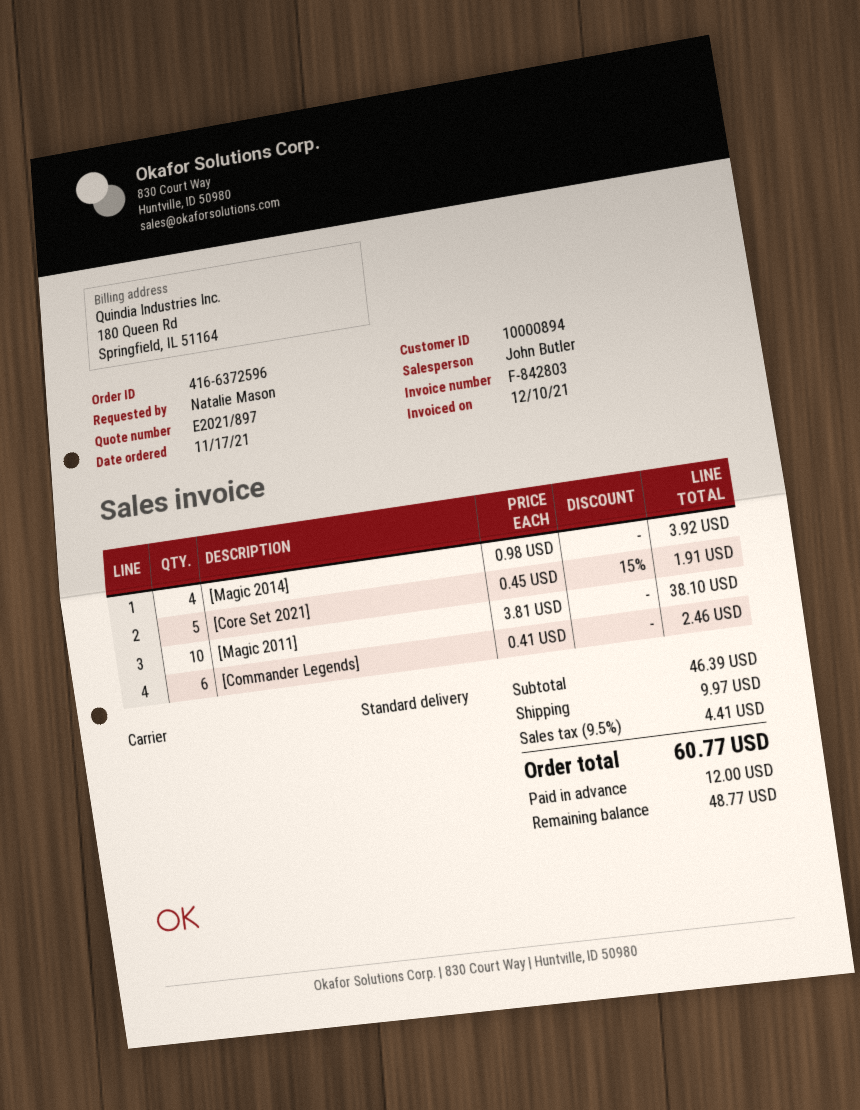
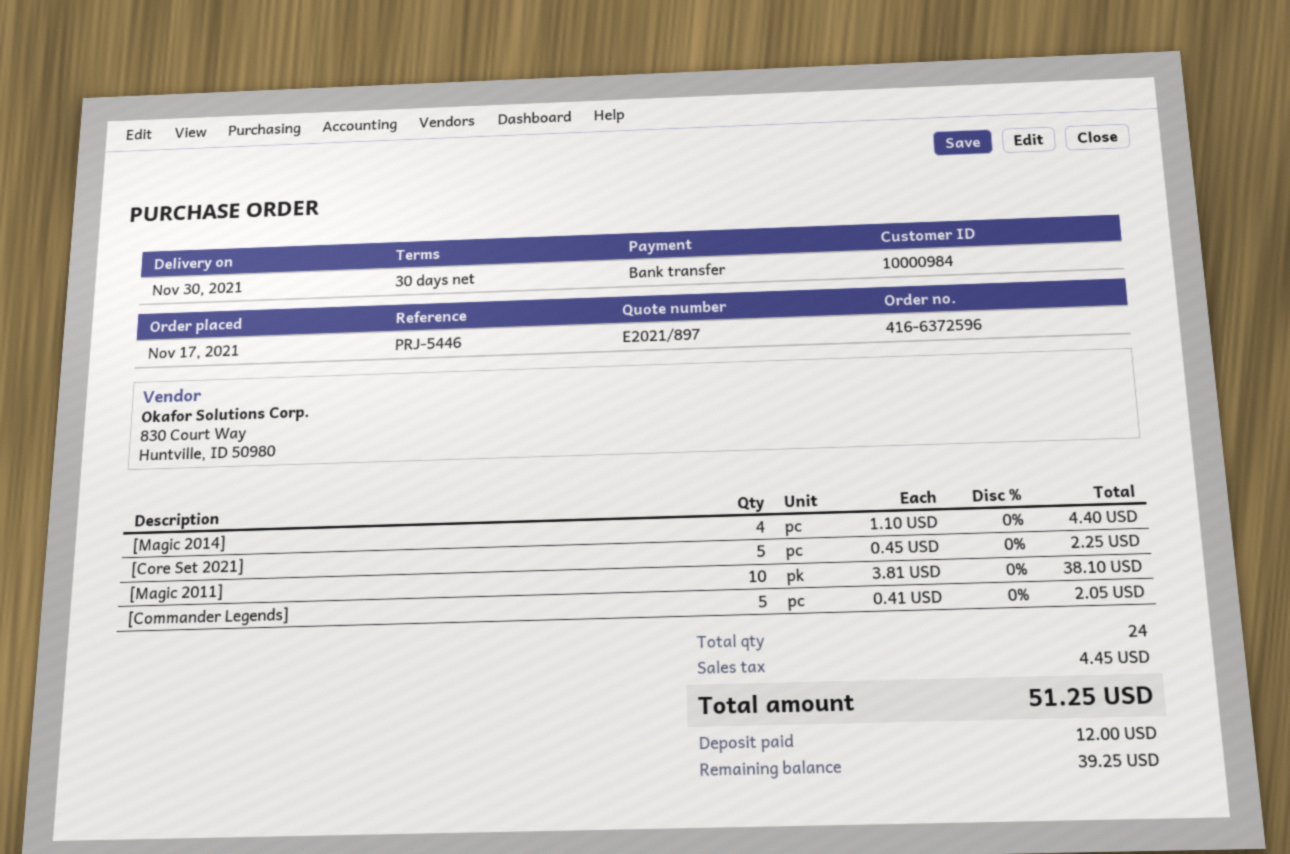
customer number: 10000894 -> 10000984
[Magic 2014]: 4 x 0.98 = 3.92 -> 4 x 1.10 = 4.40
[Core Set 2021]: 5 x 0.45 - 15% = 1.91 -> 5 x 0.45 = 2.25
[Commander Legends]: 6 x 0.41 = 2.46 -> 5 x 0.41 = 2.05
shipping: 9.97 -> none
tax: 4.41 -> 4.45
total: 60.77 -> 51.25
balance: 48.77 -> 39.25

